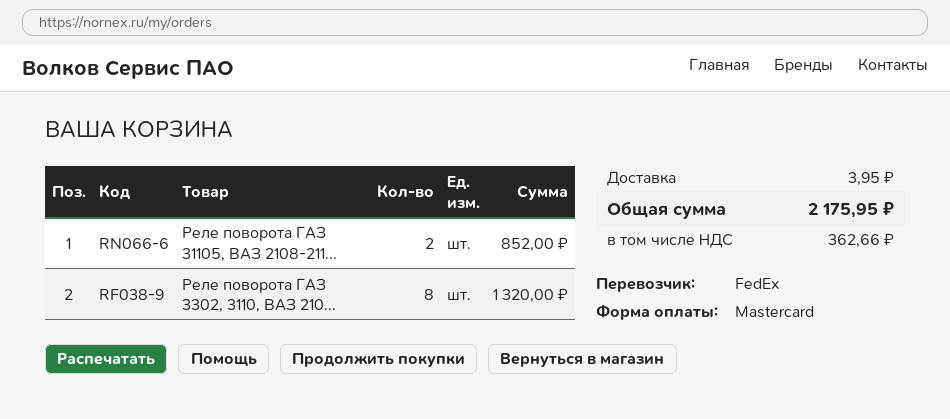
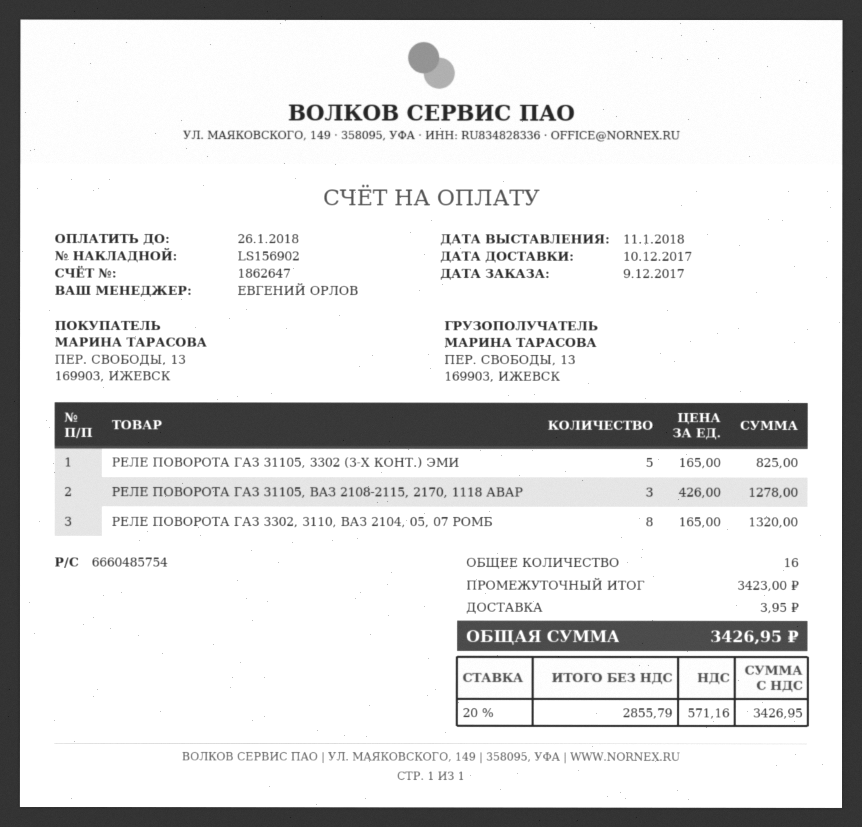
Реле поворота ГАЗ 31105, ВАЗ 2108-211...: 2 for 852.00 -> 3 for 1278.00
РЕЛЕ ПОВОРОТА ГАЗ 31105, 3302 (3-Х КОНТ.) ЭМИ: none -> 5 for 825.00
tax: 362.66 -> 571.16
total: 2175.95 -> 3426.95

